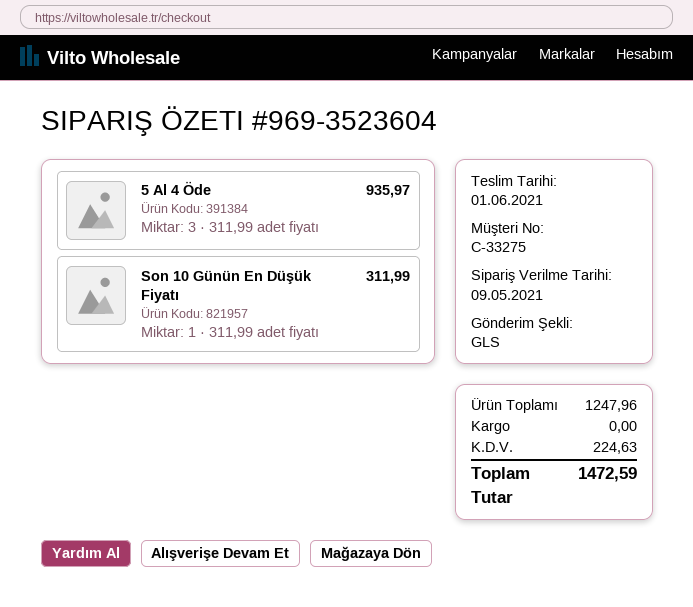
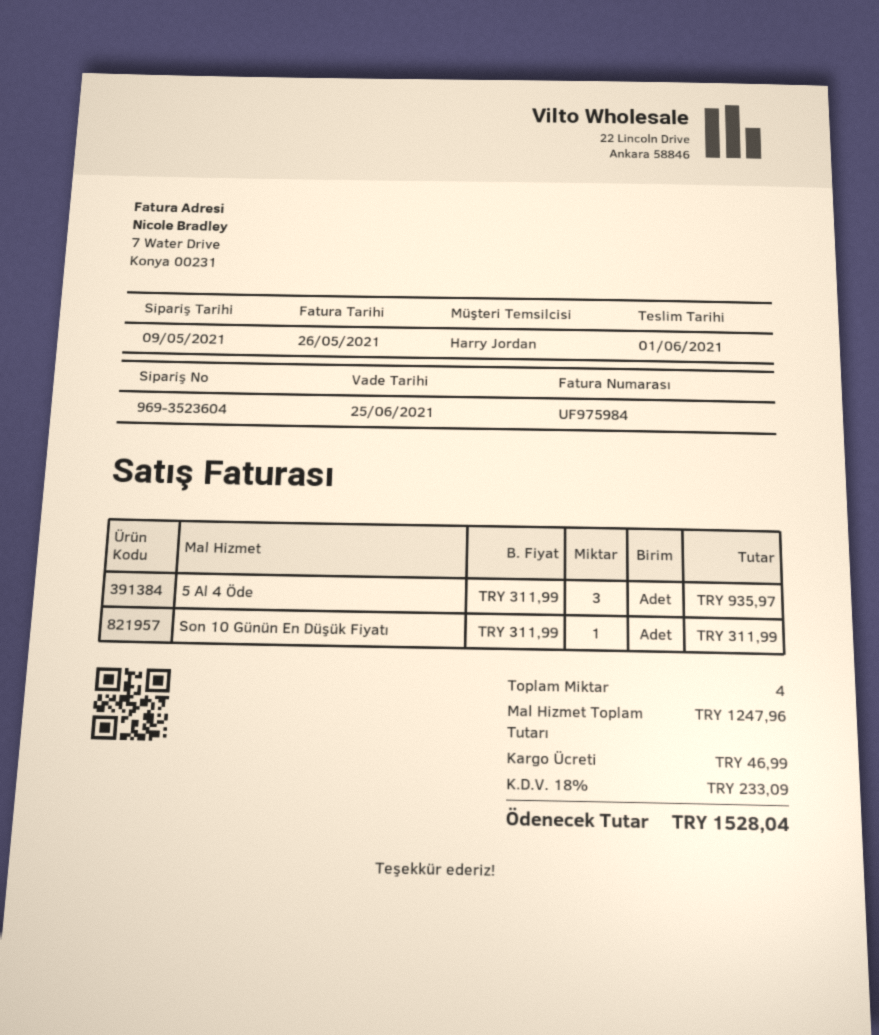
shipping: 0.00 -> 46.99
tax: 224.63 -> 233.09
total: 1472.59 -> 1528.04

